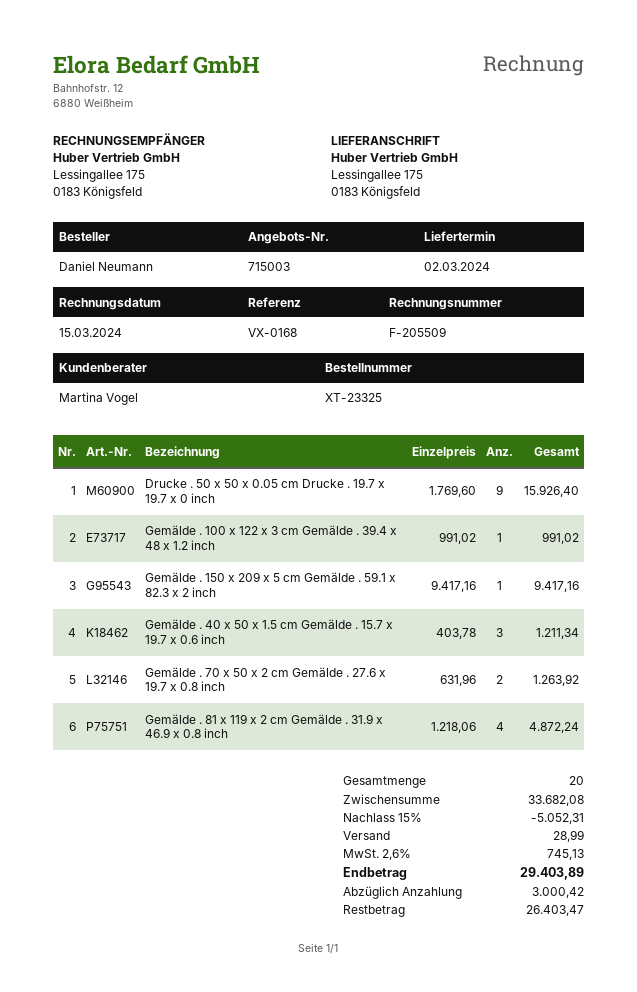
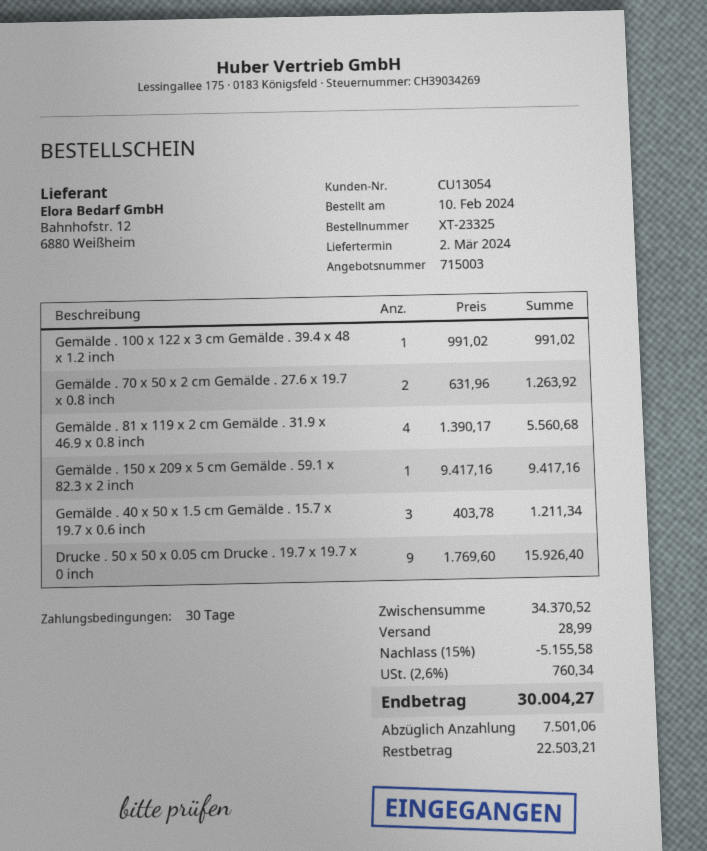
Gemälde . 81 x 119 x 2 cm Gemälde . 31.9 x 46.9 x 0.8 inch: 4 x 1218.06 = 4872.24 -> 4 x 1390.17 = 5560.68
subtotal: 33682.08 -> 34370.52
discount: 15% = 5052.31 -> 15% = 5155.58
tax: 2.6% = 745.13 -> 2.6% = 760.34
total: 29403.89 -> 30004.27
deposit: 3000.42 -> 7501.06
balance: 26403.47 -> 22503.21

